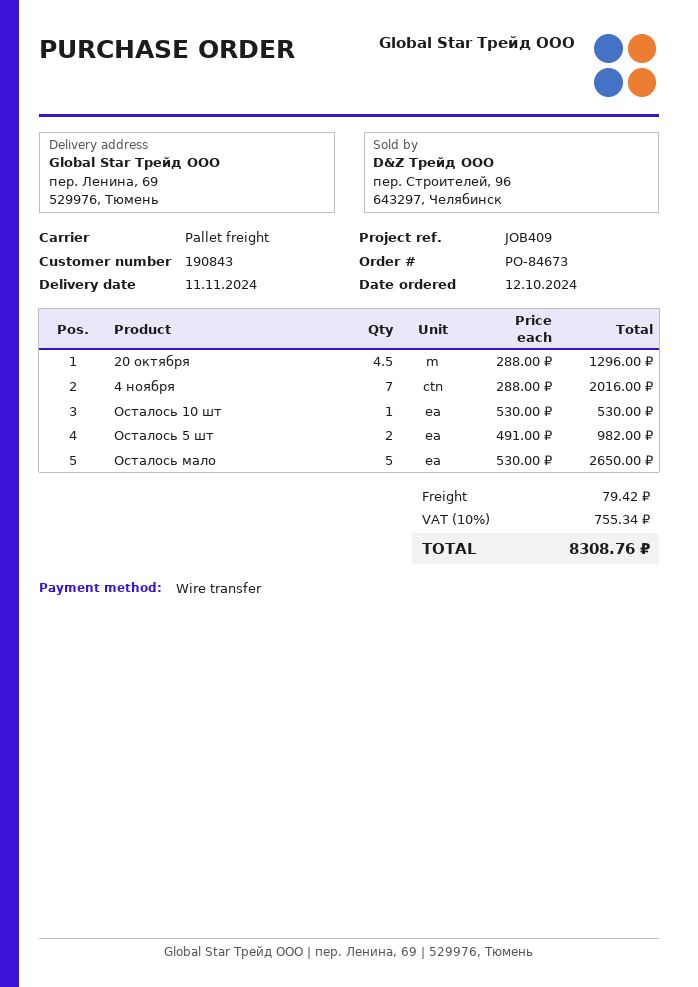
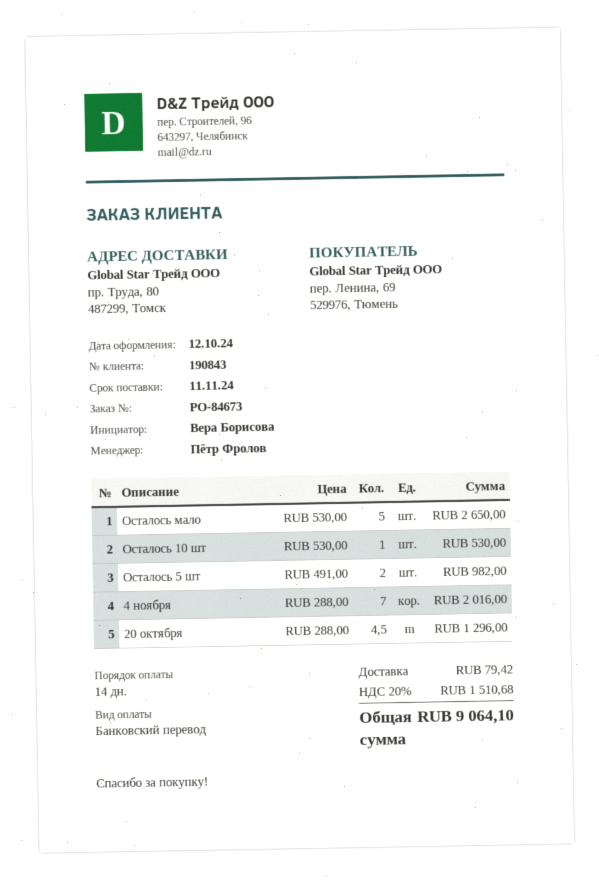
ship to: пер. Ленина, 69, 529976, Тюмень -> пр. Труда, 80, 487299, Томск
tax: 10% = 755.34 -> 20% = 1510.68
total: 8308.76 -> 9064.10

